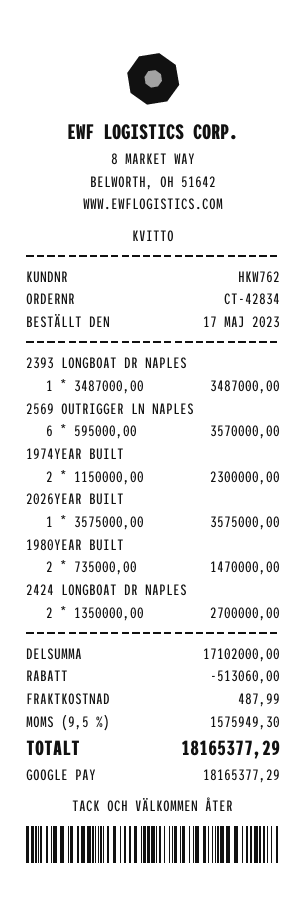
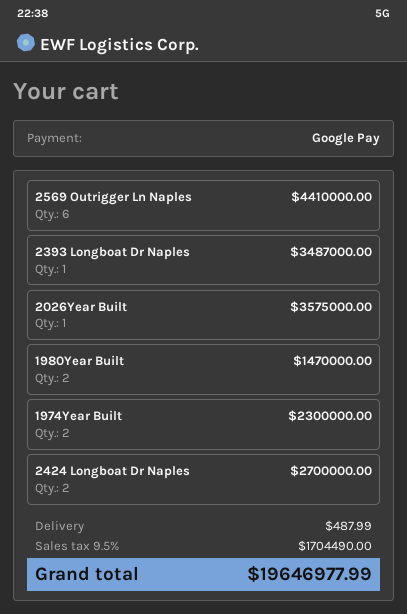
2569 OUTRIGGER LN NAPLES: 6 for 3570000.00 -> 6 for 4410000.00
discount: 513060.00 -> none
tax: 9.5% = 1575949.30 -> 9.5% = 1704490.00
total: 18165377.29 -> 19646977.99

